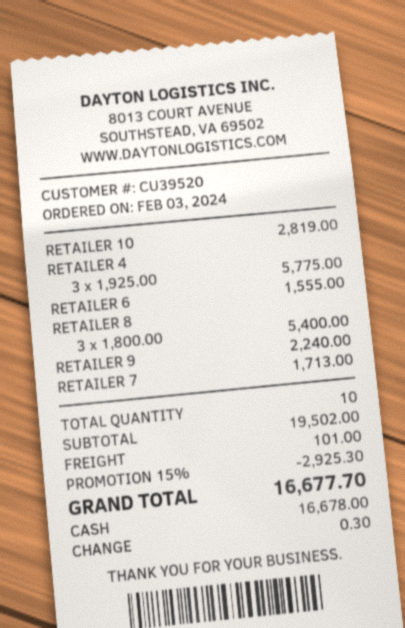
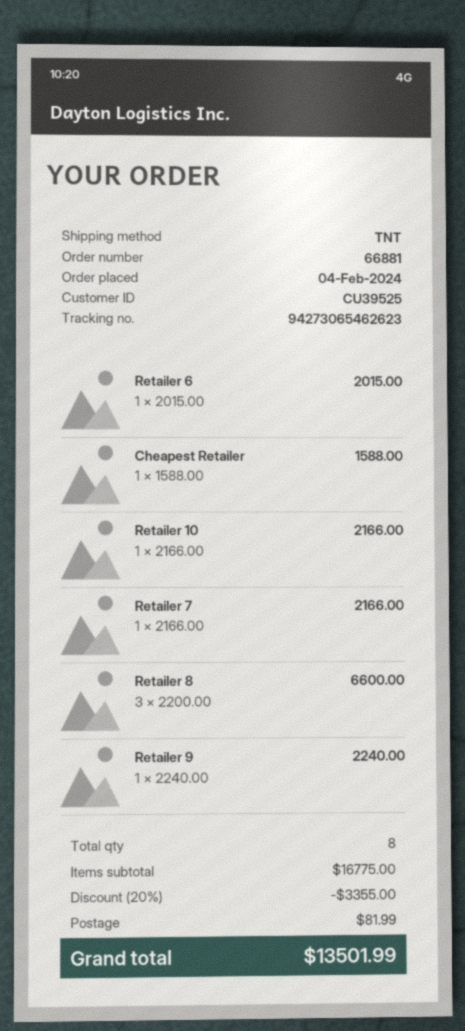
order date: 2024-02-03 -> 2024-02-04
customer number: CU39520 -> CU39525
RETAILER 10: 1 x 2819.00 = 2819.00 -> 1 x 2166.00 = 2166.00
RETAILER 4: 3 x 1925.00 = 5775.00 -> none
RETAILER 6: 1 x 1555.00 = 1555.00 -> 1 x 2015.00 = 2015.00
RETAILER 8: 3 x 1800.00 = 5400.00 -> 3 x 2200.00 = 6600.00
RETAILER 7: 1 x 1713.00 = 1713.00 -> 1 x 2166.00 = 2166.00
Cheapest Retailer: none -> 1 x 1588.00 = 1588.00
total quantity: 10 -> 8
subtotal: 19502.00 -> 16775.00
discount: 15% = 2925.30 -> 20% = 3355.00
shipping: 101.00 -> 81.99
total: 16677.70 -> 13501.99

